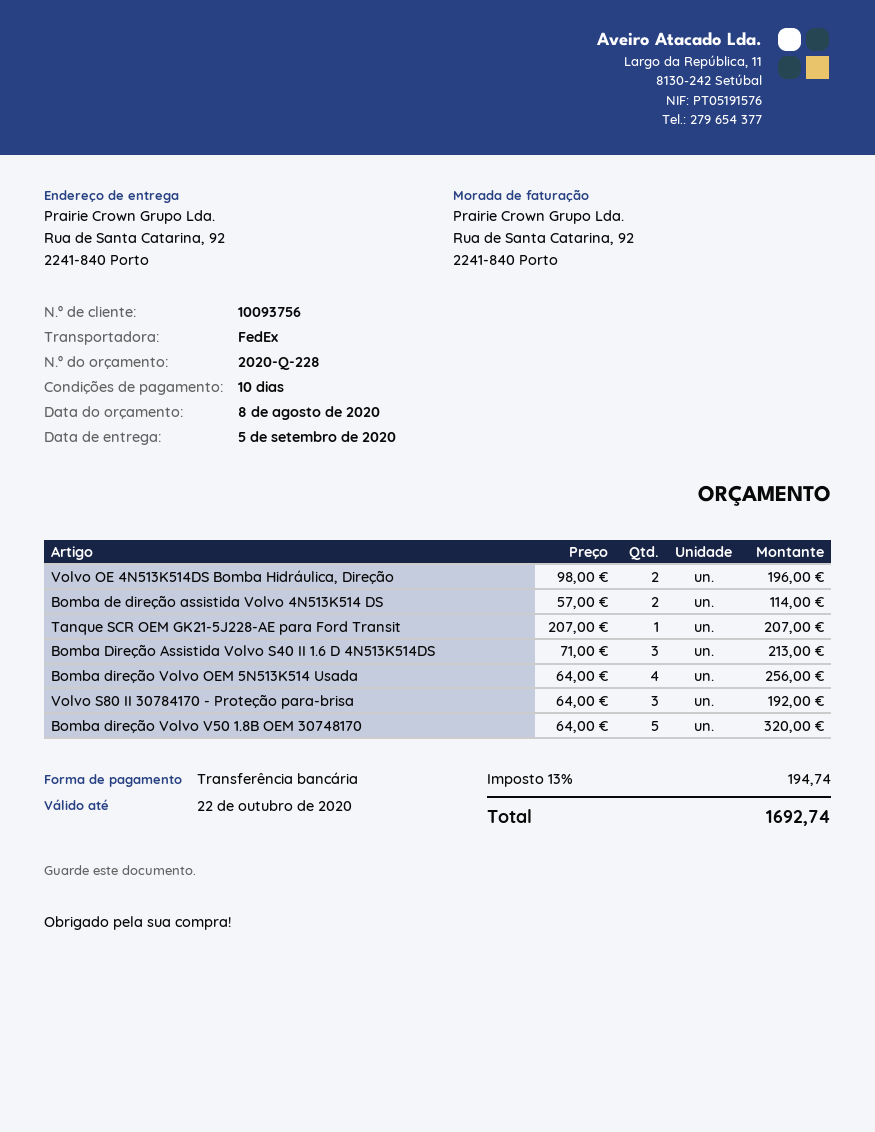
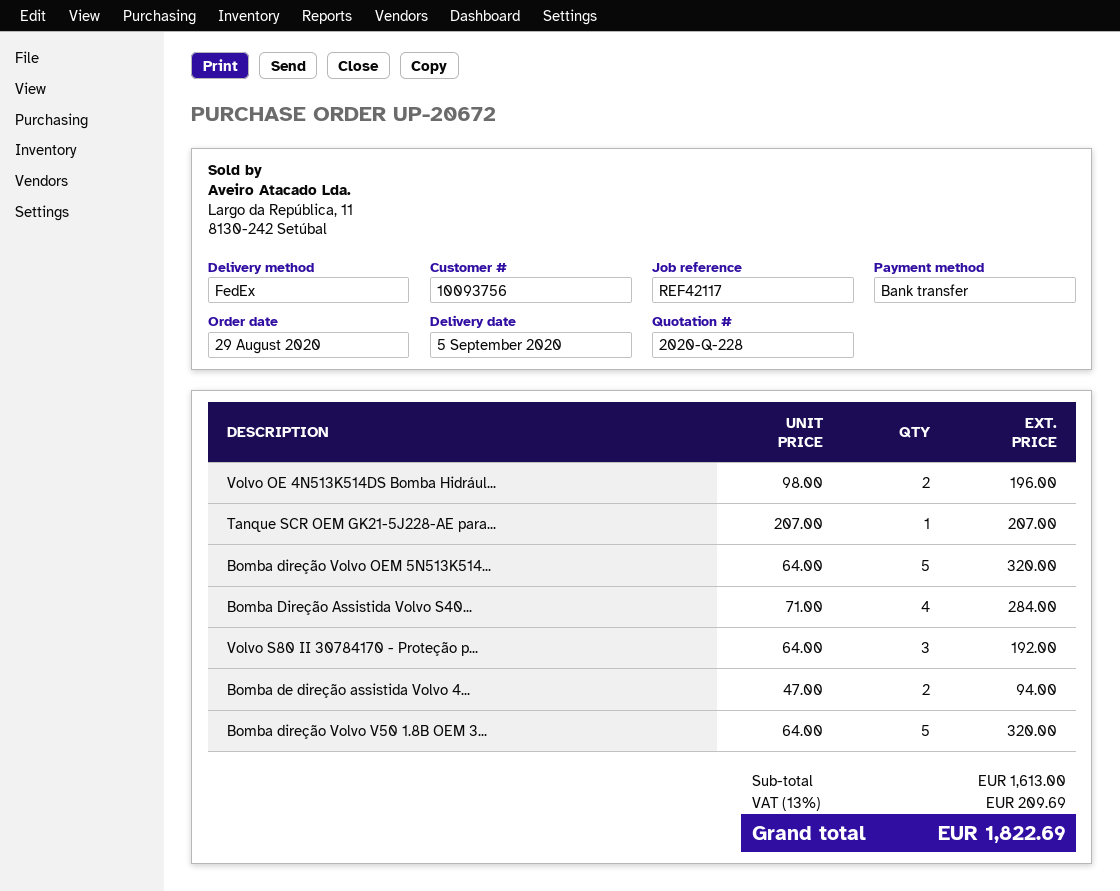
Bomba de direção assistida Volvo 4N513K514 DS: 2 x 57.00 = 114.00 -> 2 x 47.00 = 94.00
Bomba Direção Assistida Volvo S40 II 1.6 D 4N513K514DS: 3 x 71.00 = 213.00 -> 4 x 71.00 = 284.00
Bomba direção Volvo OEM 5N513K514 Usada: 4 x 64.00 = 256.00 -> 5 x 64.00 = 320.00
tax: 13% = 194.74 -> 13% = 209.69
total: 1692.74 -> 1822.69

